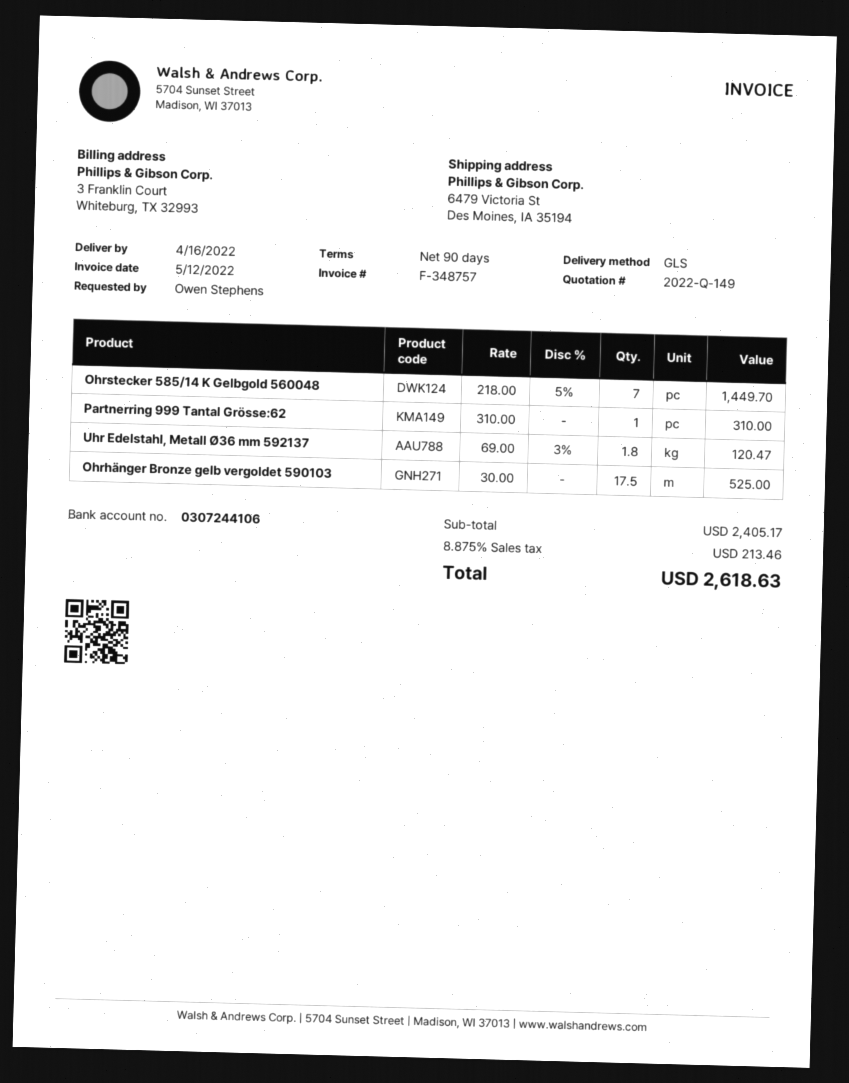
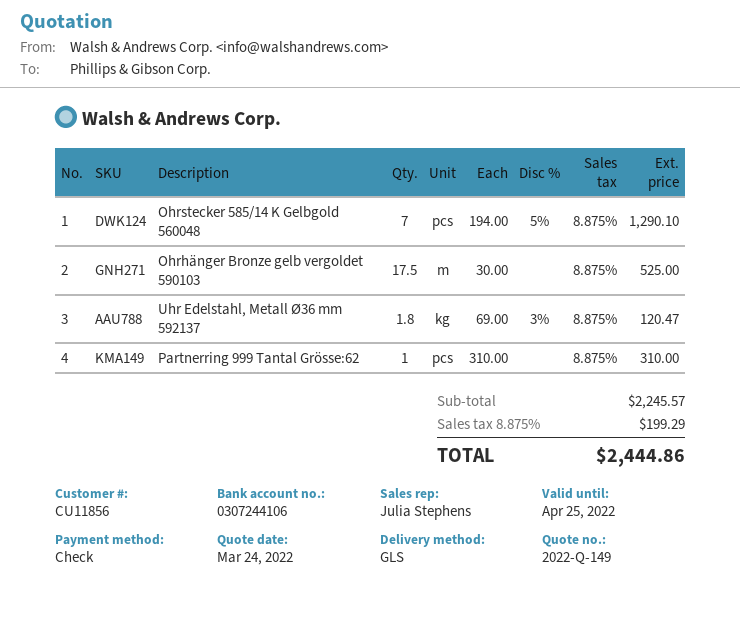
Ohrstecker 585/14 K Gelbgold 560048: 7 x 218.00 - 5% = 1449.70 -> 7 x 194.00 - 5% = 1290.10
subtotal: 2405.17 -> 2245.57
tax: 8.875% = 213.46 -> 8.875% = 199.29
total: 2618.63 -> 2444.86

